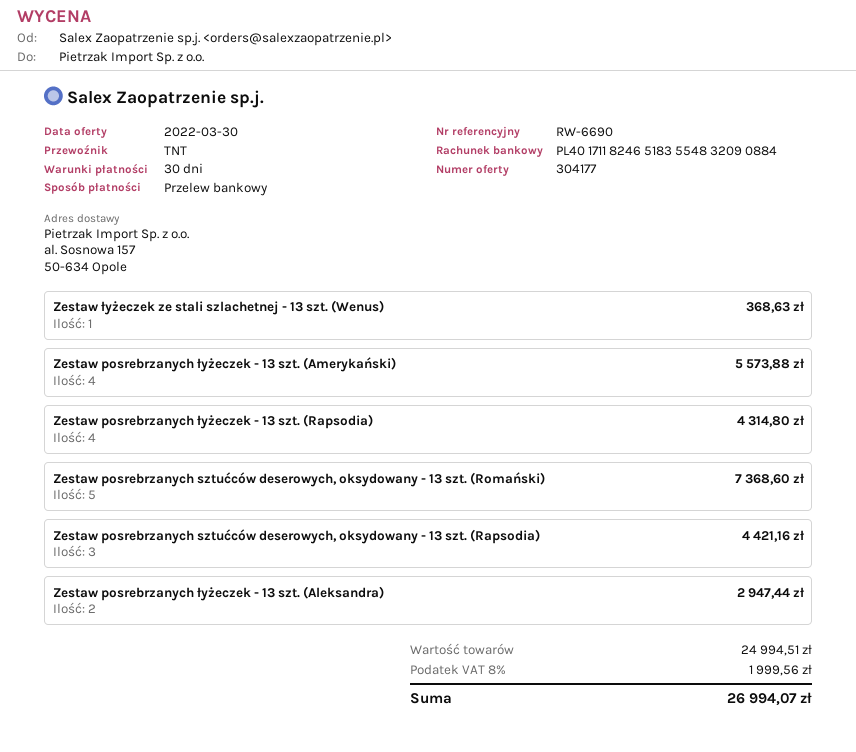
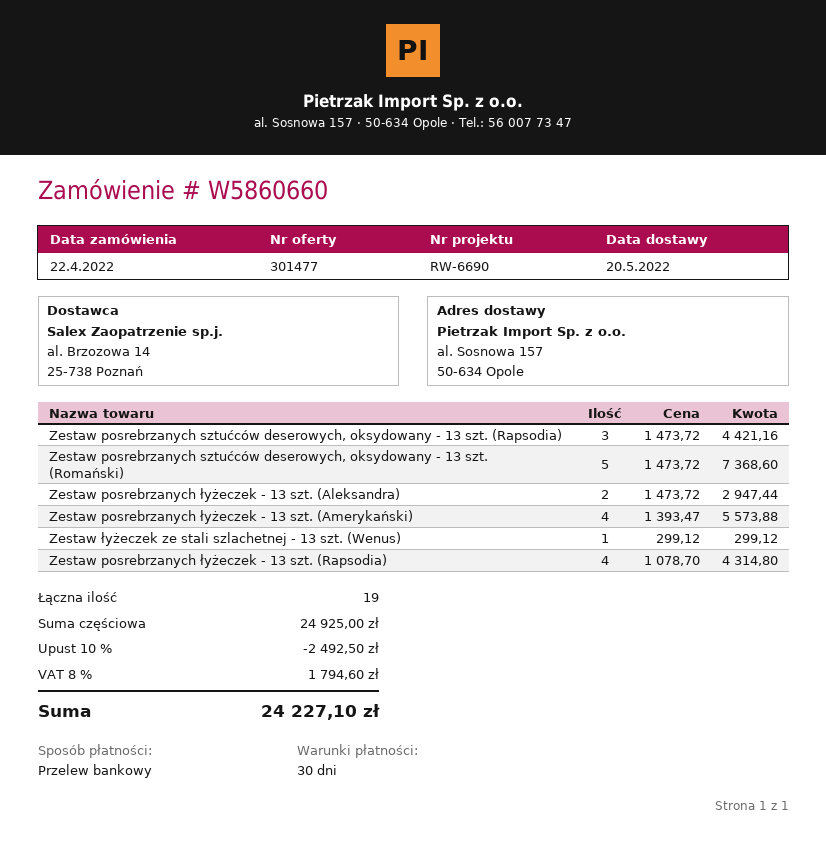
quote number: 304177 -> 301477
Zestaw łyżeczek ze stali szlachetnej - 13 szt. (Wenus): 1 for 368.63 -> 1 for 299.12
subtotal: 24994.51 -> 24925.00
discount: none -> 10% = 2492.50
tax: 8% = 1999.56 -> 8% = 1794.60
total: 26994.07 -> 24227.10

